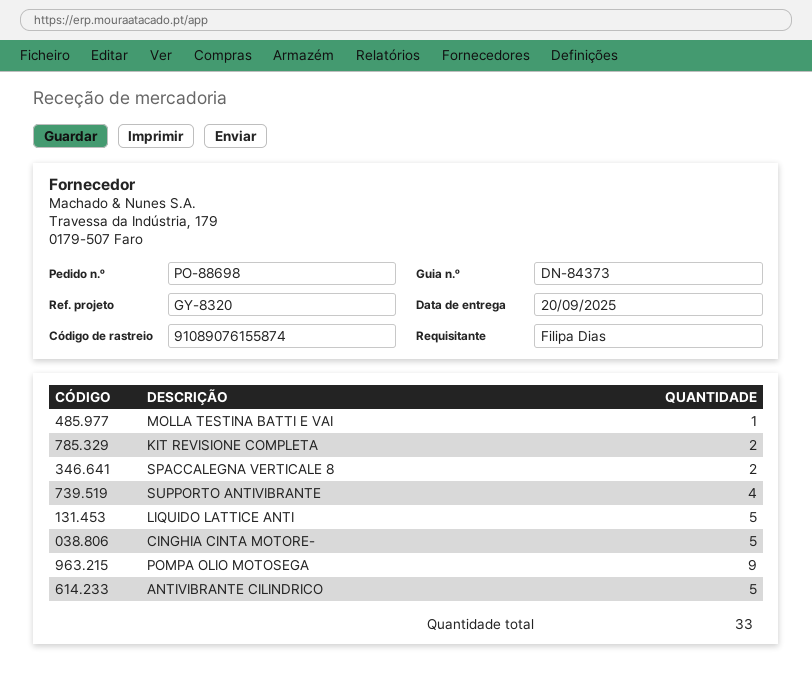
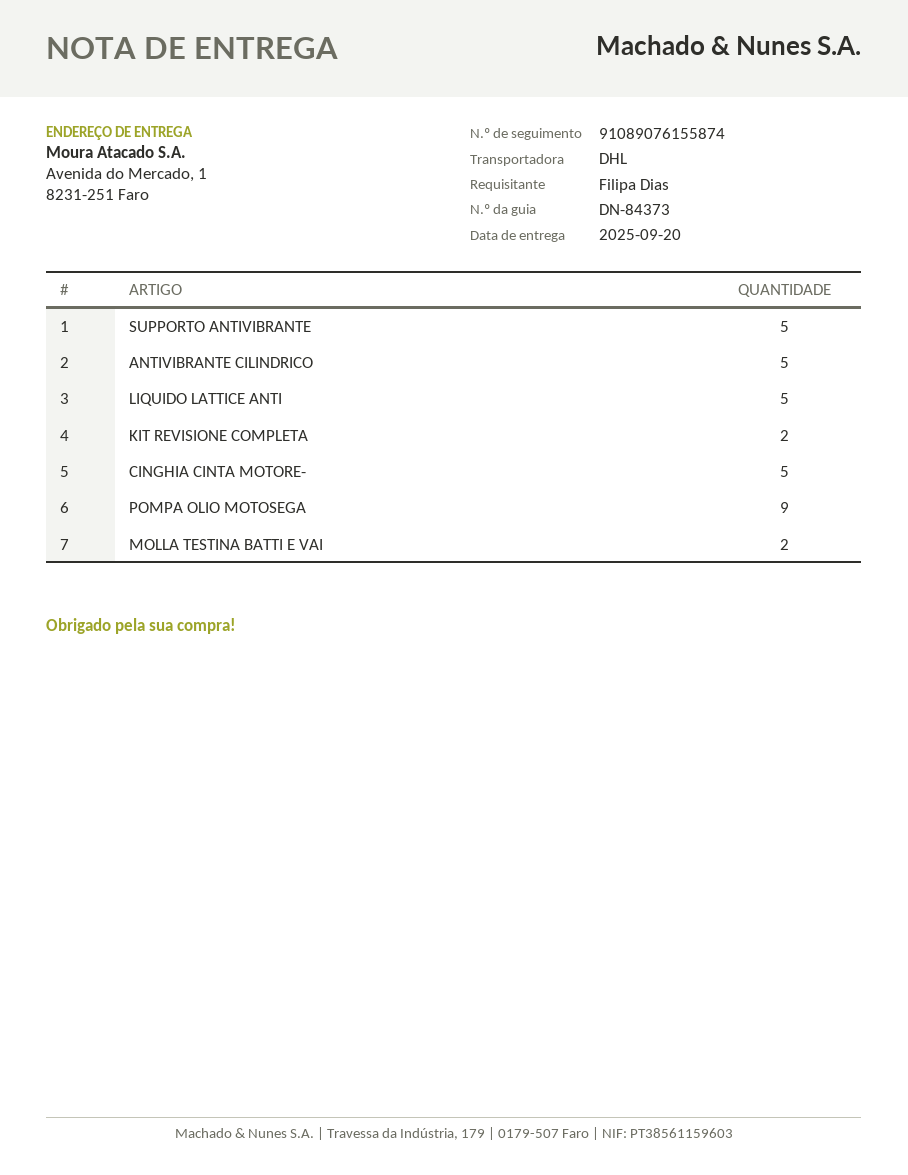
MOLLA TESTINA BATTI E VAI: 1 -> 2
SPACCALEGNA VERTICALE 8: 2 -> none
SUPPORTO ANTIVIBRANTE: 4 -> 5

